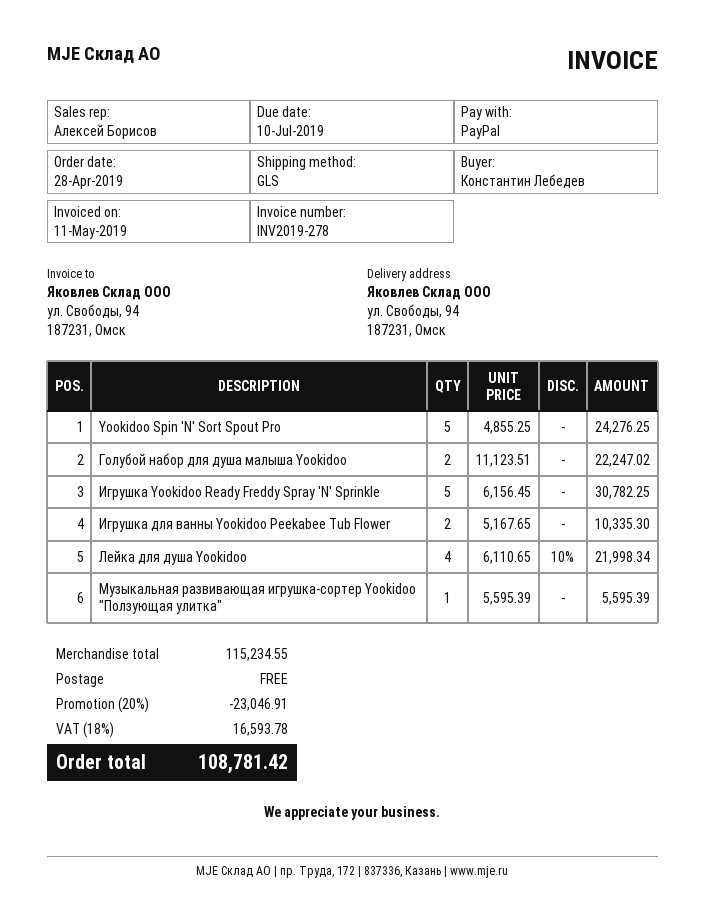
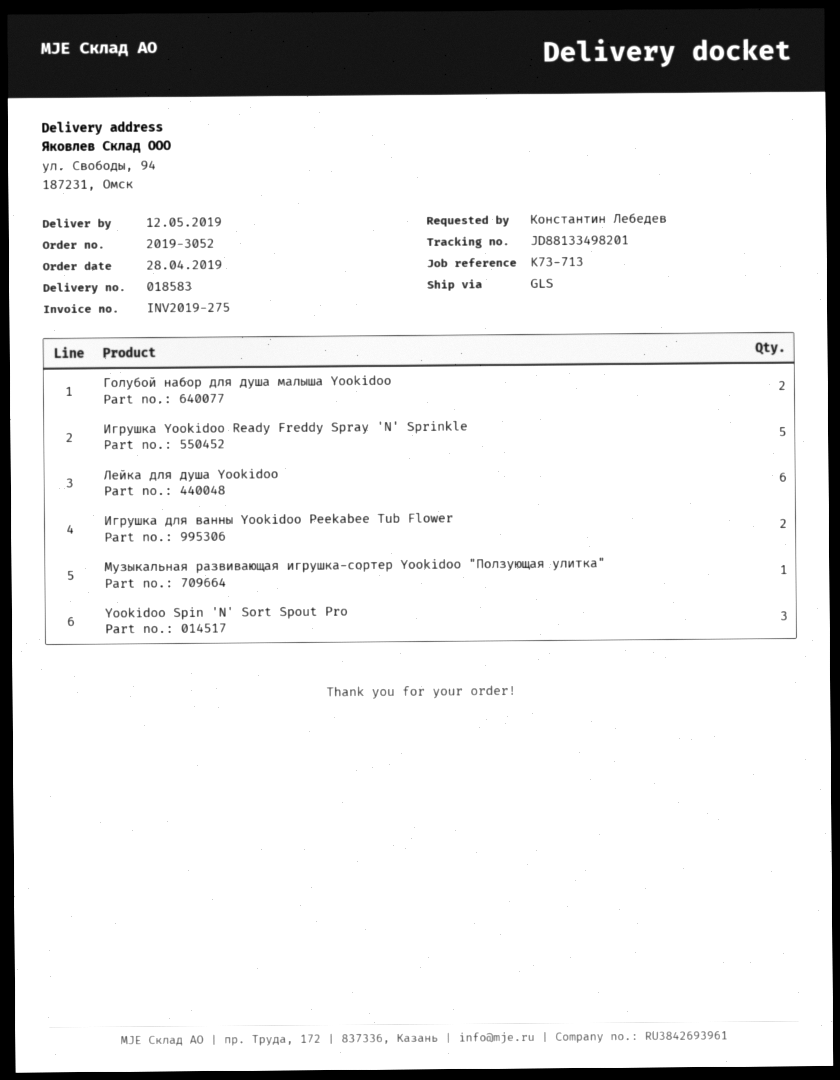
invoice number: INV2019-278 -> INV2019-275
Yookidoo Spin 'N' Sort Spout Pro: 5 -> 3
Лейка для душа Yookidoo: 4 -> 6

